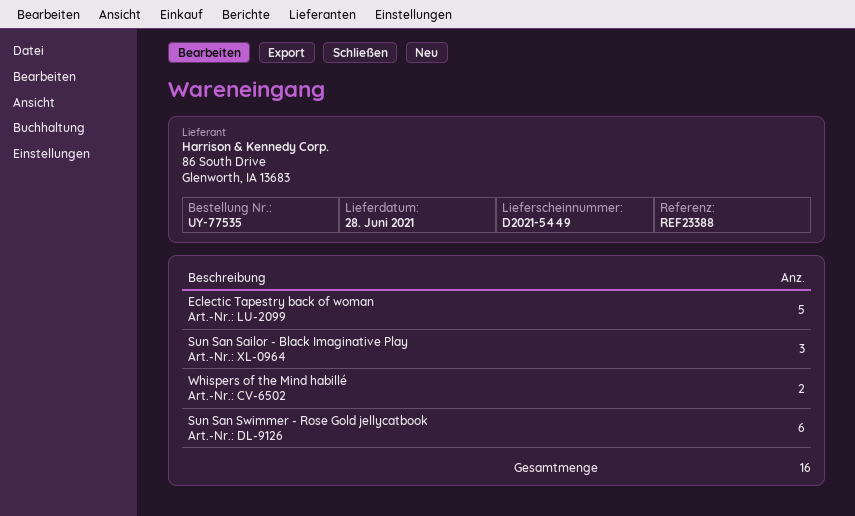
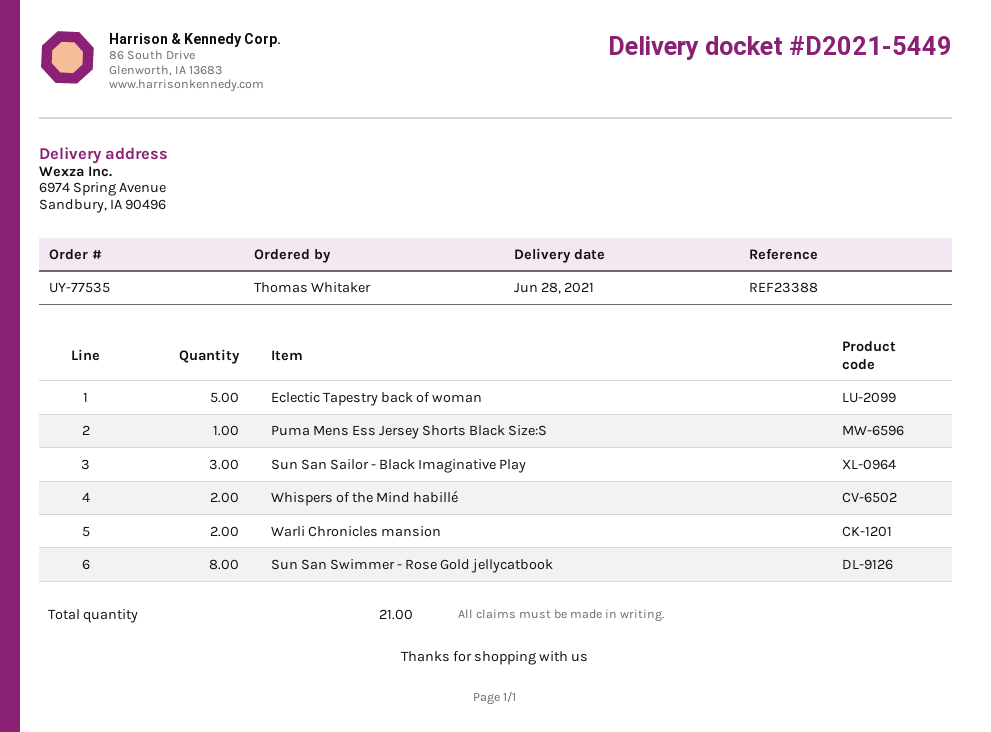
Sun San Swimmer - Rose Gold jellycatbook: 6 -> 8
Puma Mens Ess Jersey Shorts Black Size:S: none -> 1
Warli Chronicles mansion: none -> 2
total quantity: 16 -> 21

